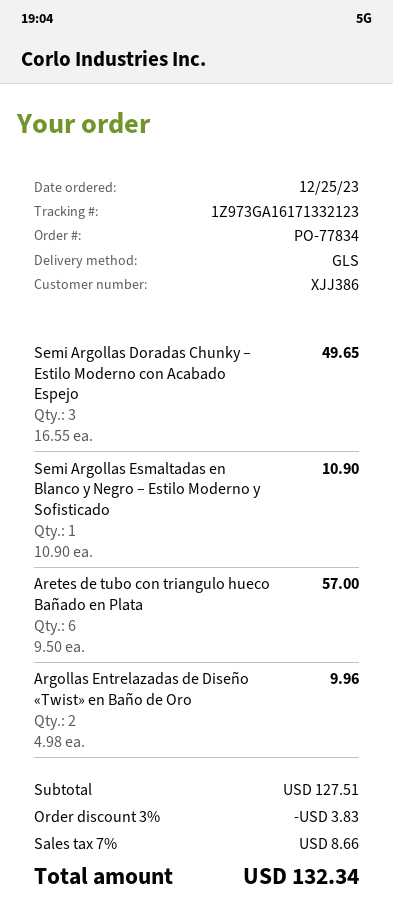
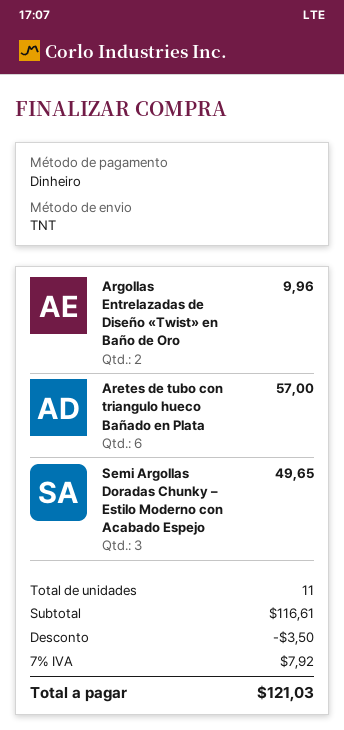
shipping method: GLS -> TNT
Semi Argollas Esmaltadas en Blanco y Negro – Estilo Moderno y Sofisticado: 1 for 10.90 -> none
subtotal: 127.51 -> 116.61
discount: 3.83 -> 3.50
tax: 7% = 8.66 -> 7% = 7.92
total: 132.34 -> 121.03

